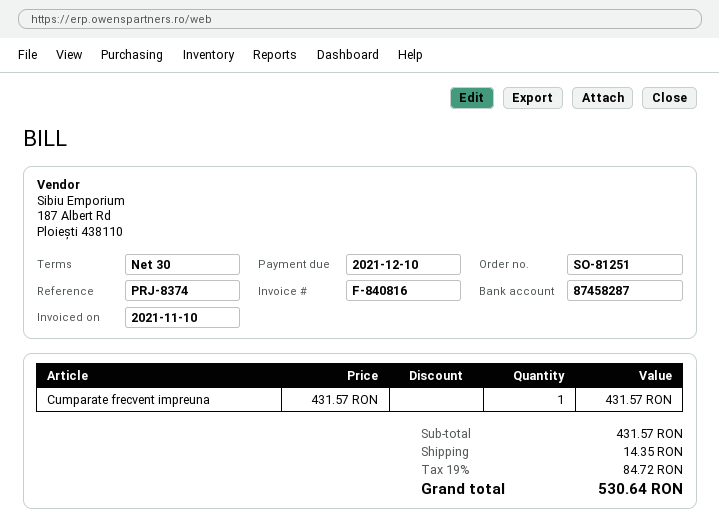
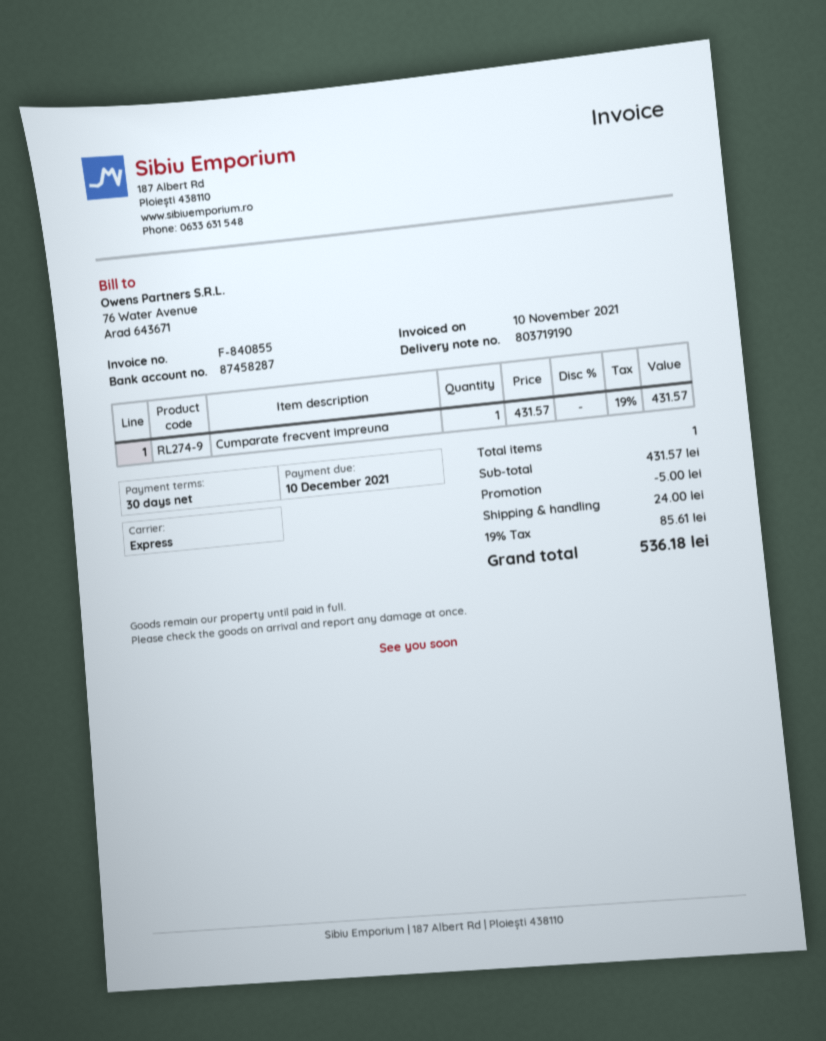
invoice number: F-840816 -> F-840855
discount: none -> 5.00
shipping: 14.35 -> 24.00
tax: 19% = 84.72 -> 19% = 85.61
total: 530.64 -> 536.18

